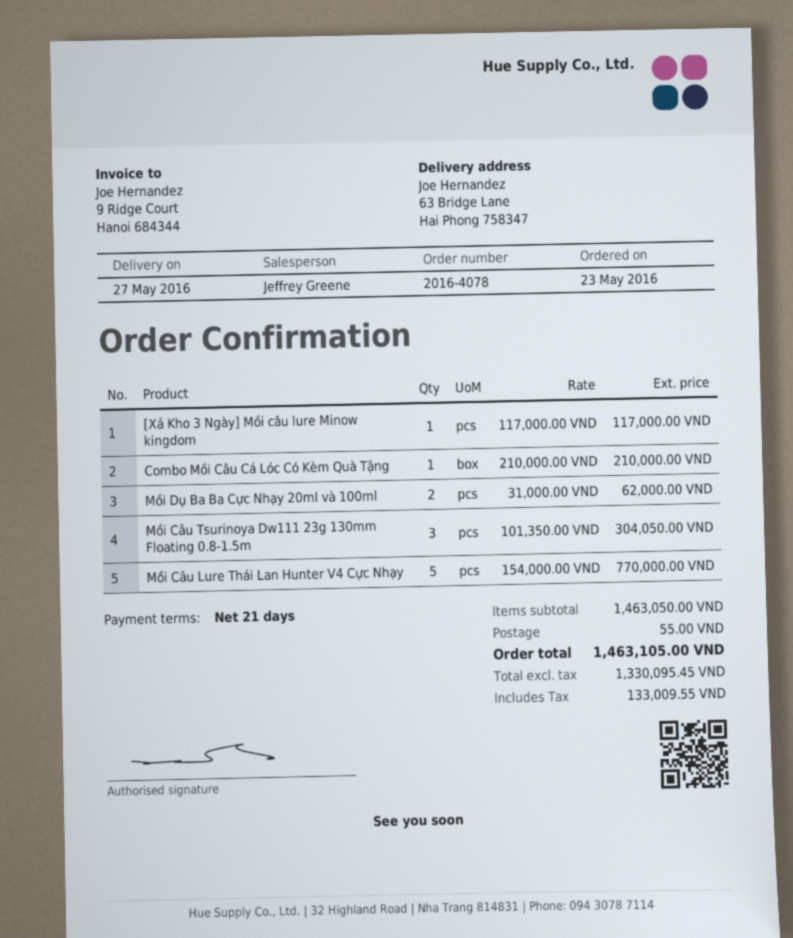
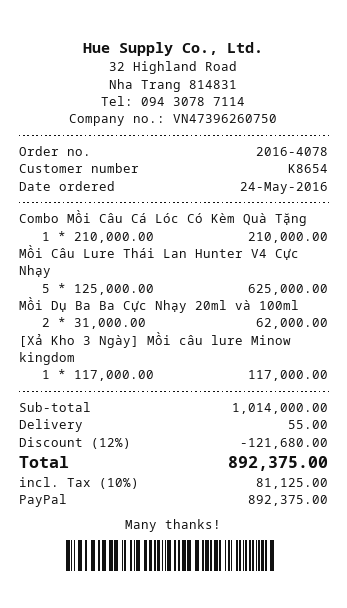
order date: 2016-05-23 -> 2016-05-24
Mồi Câu Tsurinoya Dw111 23g 130mm Floating 0.8-1.5m: 3 x 101350.00 = 304050.00 -> none
Mồi Câu Lure Thái Lan Hunter V4 Cực Nhạy: 5 x 154000.00 = 770000.00 -> 5 x 125000.00 = 625000.00
subtotal: 1463050.00 -> 1014000.00
discount: none -> 12% = 121680.00
tax: 133009.55 -> 81125.00
total: 1463105.00 -> 892375.00

